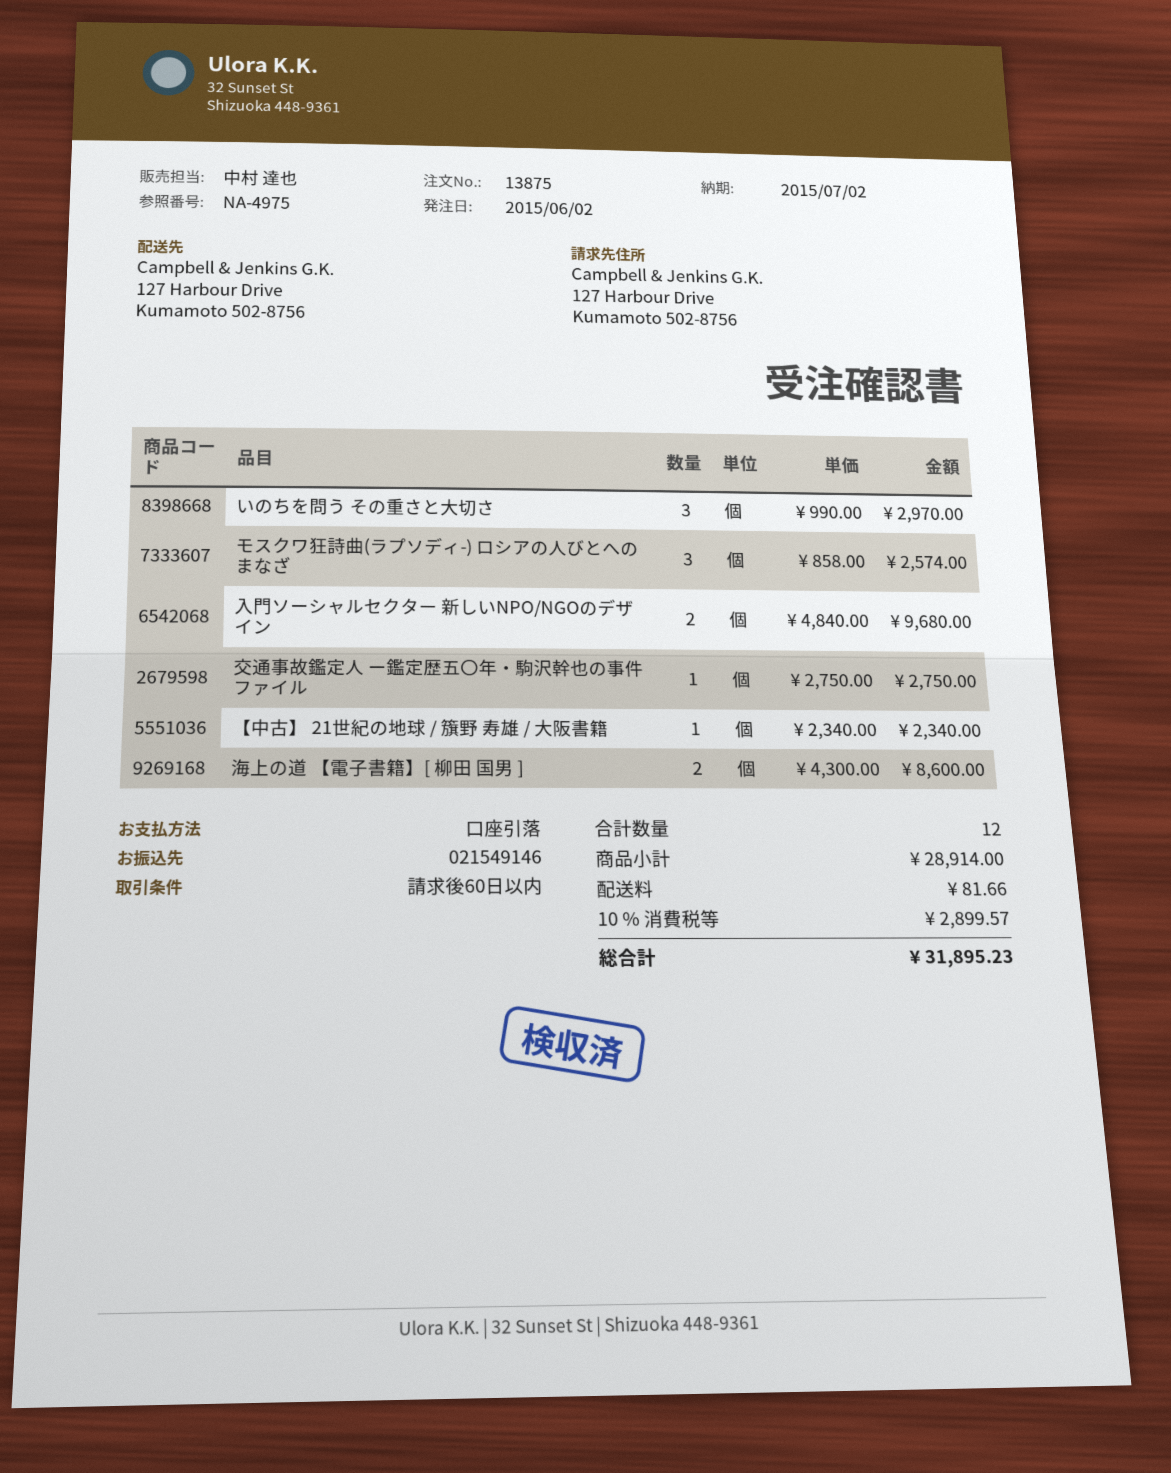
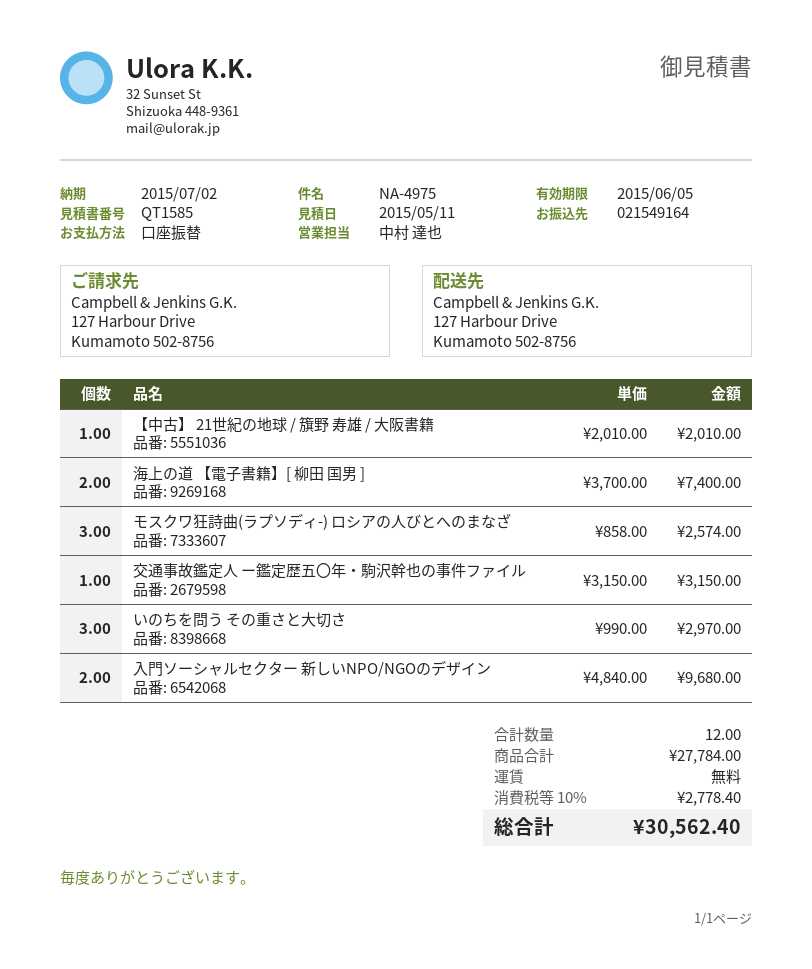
bank account: 021549146 -> 021549164
交通事故鑑定人 ー鑑定歴五〇年・駒沢幹也の事件ファイル: 1 x 2750.00 = 2750.00 -> 1 x 3150.00 = 3150.00
【中古】 21世紀の地球 / 籏野 寿雄 / 大阪書籍: 1 x 2340.00 = 2340.00 -> 1 x 2010.00 = 2010.00
海上の道 【電子書籍】[ 柳田 国男 ]: 2 x 4300.00 = 8600.00 -> 2 x 3700.00 = 7400.00
subtotal: 28914.00 -> 27784.00
shipping: 81.66 -> 0.00
tax: 10% = 2899.57 -> 10% = 2778.40
total: 31895.23 -> 30562.40

